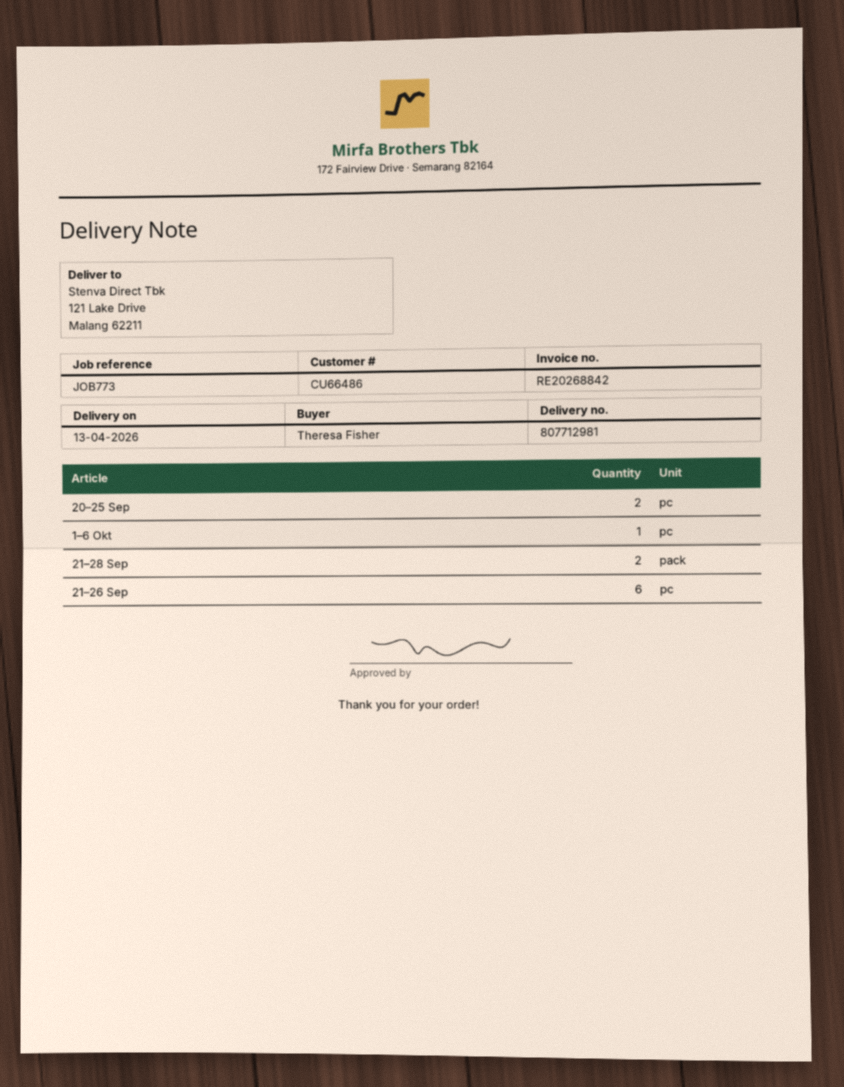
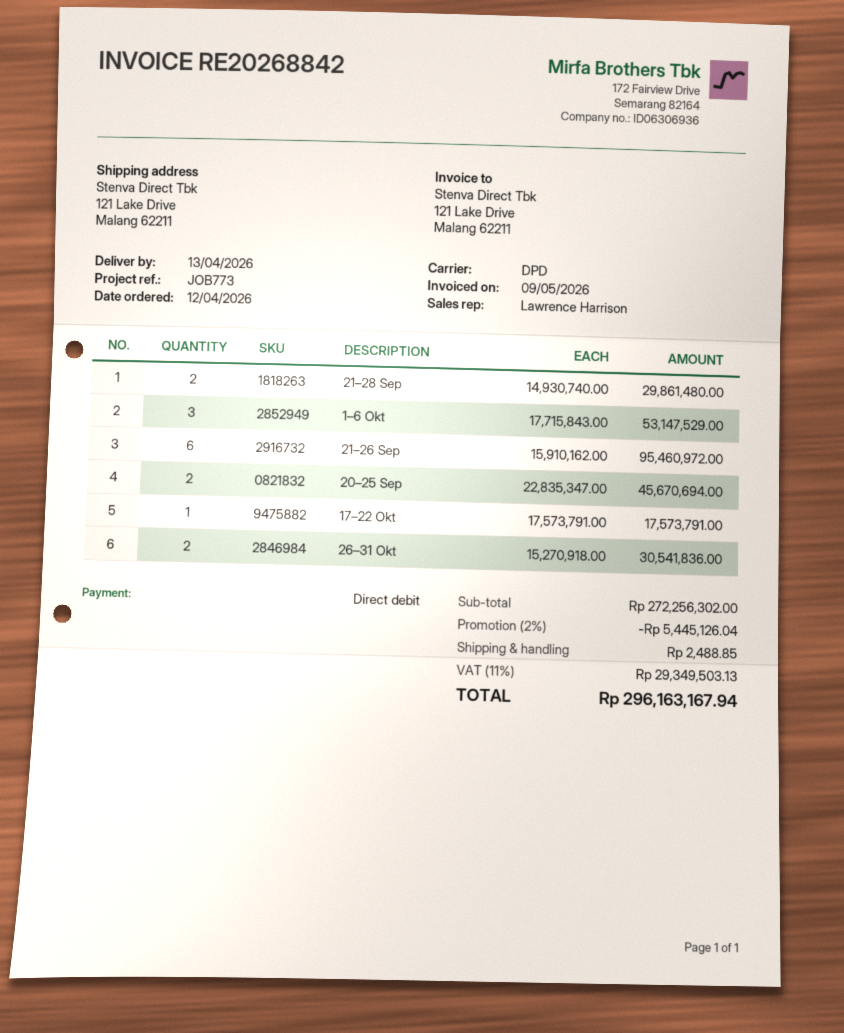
1–6 Okt: 1 -> 3
17–22 Okt: none -> 1
26–31 Okt: none -> 2

